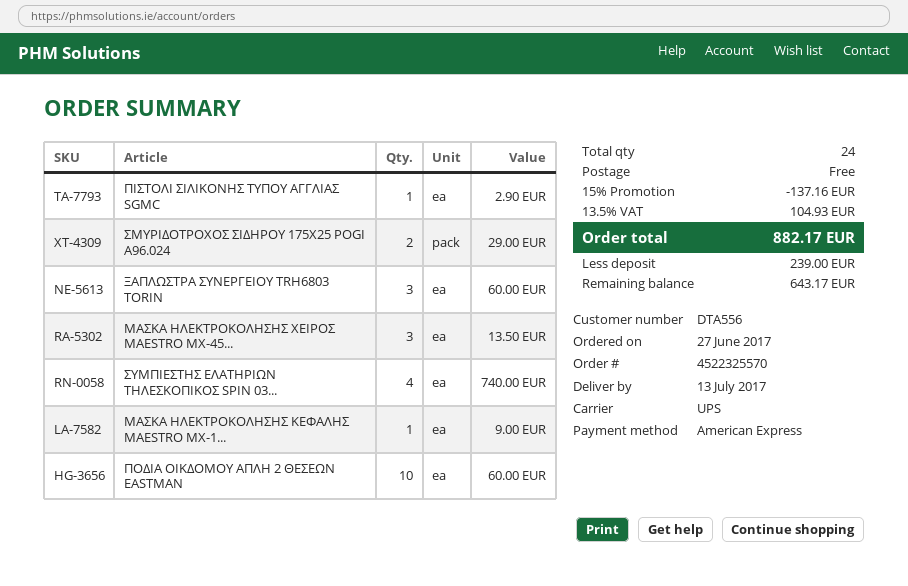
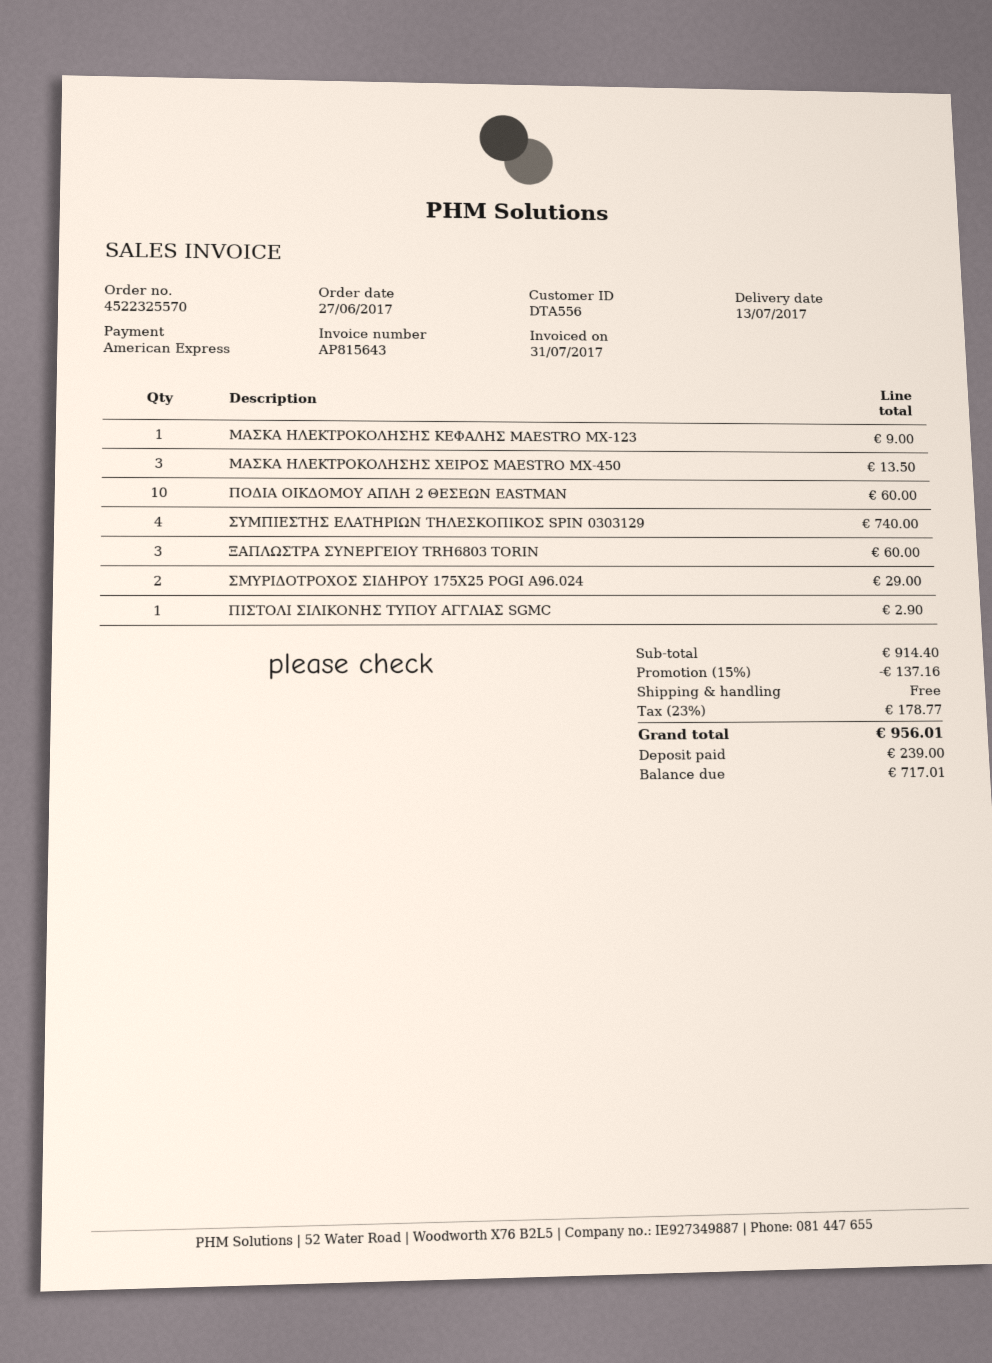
tax: 13.5% = 104.93 -> 23% = 178.77
total: 882.17 -> 956.01
balance: 643.17 -> 717.01

